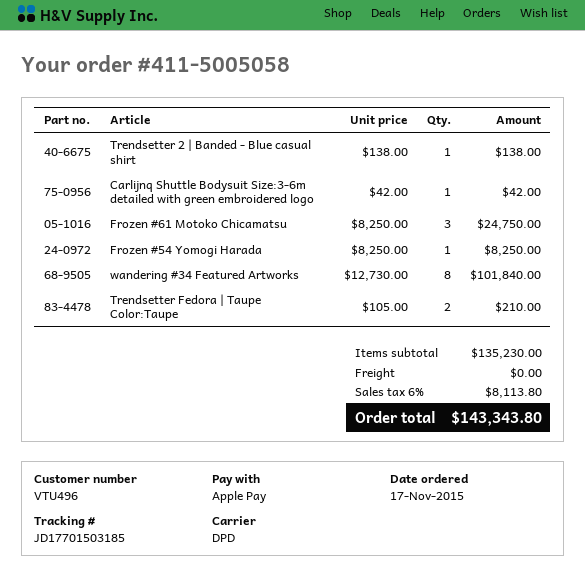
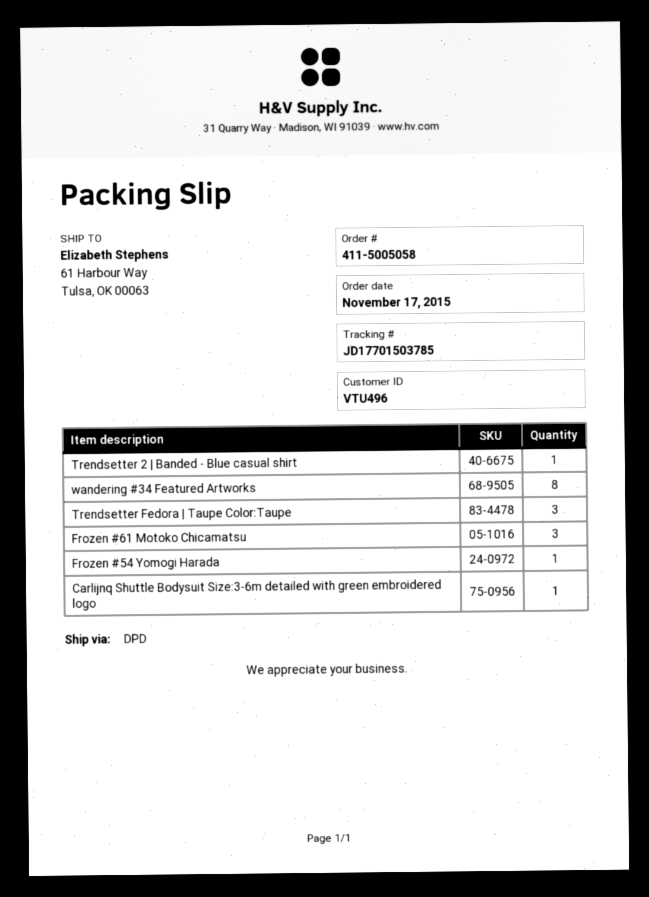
tracking number: JD17701503185 -> JD17701503785
Trendsetter Fedora | Taupe Color:Taupe: 2 -> 3

